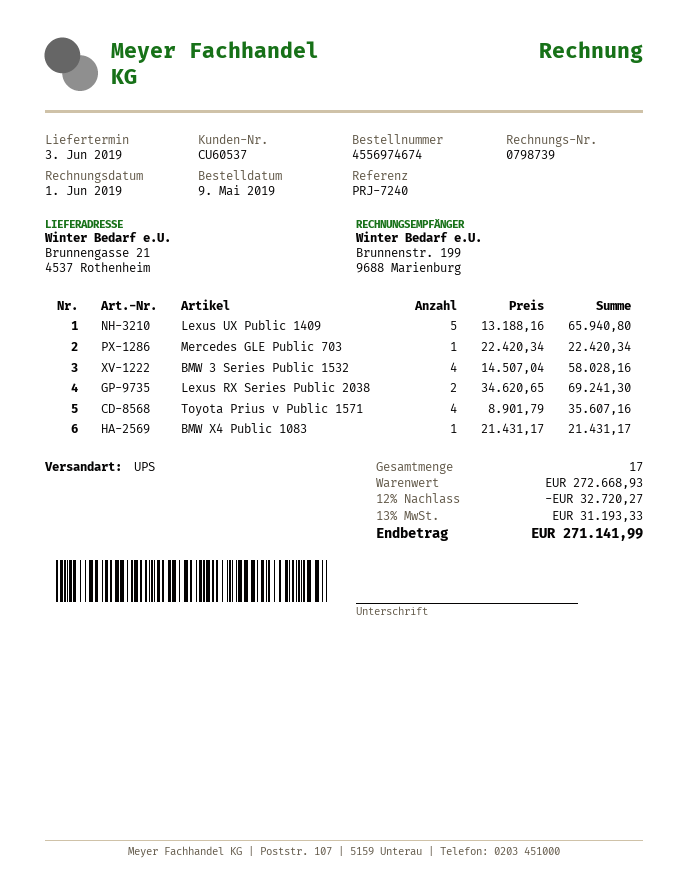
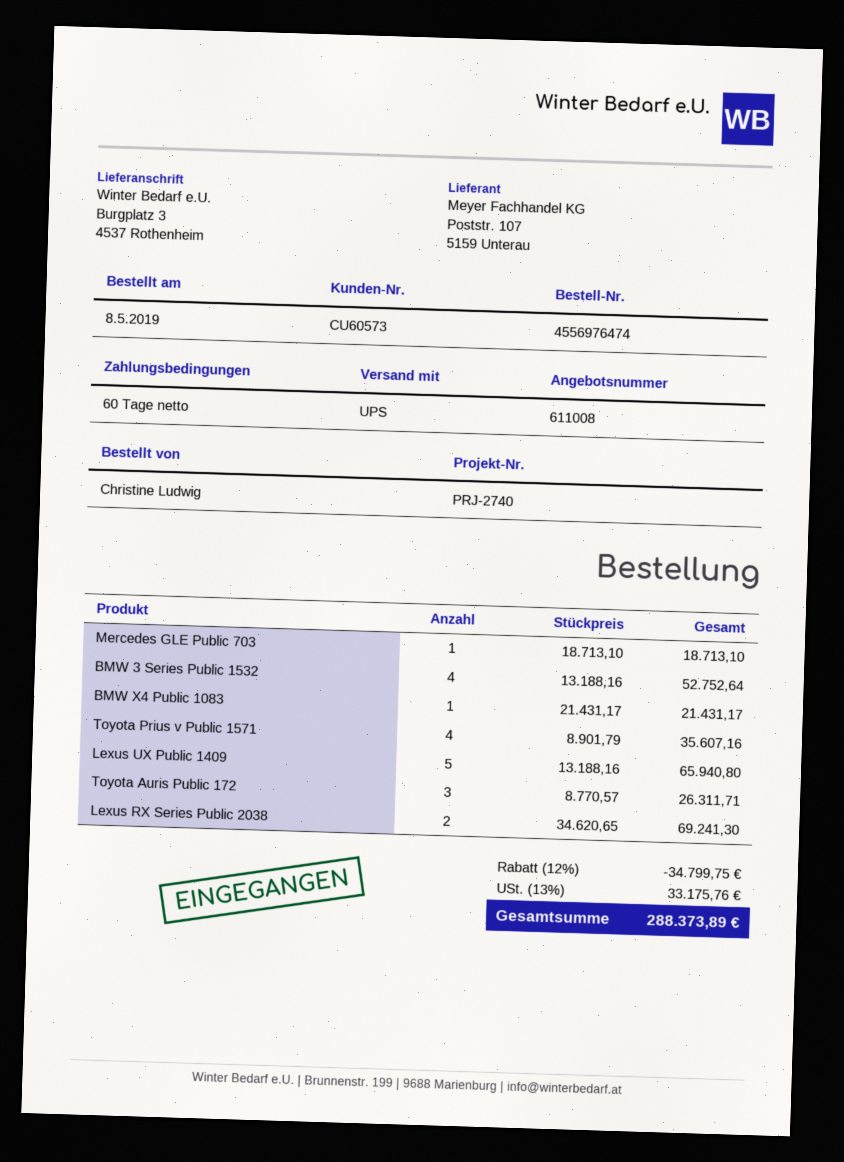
order number: 4556974674 -> 4556976474
order date: 2019-05-09 -> 2019-05-08
customer number: CU60537 -> CU60573
reference: PRJ-7240 -> PRJ-2740
ship to: Brunnengasse 21, 4537 Rothenheim -> Burgplatz 3, 4537 Rothenheim
Mercedes GLE Public 703: 1 x 22420.34 = 22420.34 -> 1 x 18713.10 = 18713.10
BMW 3 Series Public 1532: 4 x 14507.04 = 58028.16 -> 4 x 13188.16 = 52752.64
Toyota Auris Public 172: none -> 3 x 8770.57 = 26311.71
discount: 12% = 32720.27 -> 12% = 34799.75
tax: 13% = 31193.33 -> 13% = 33175.76
total: 271141.99 -> 288373.89

